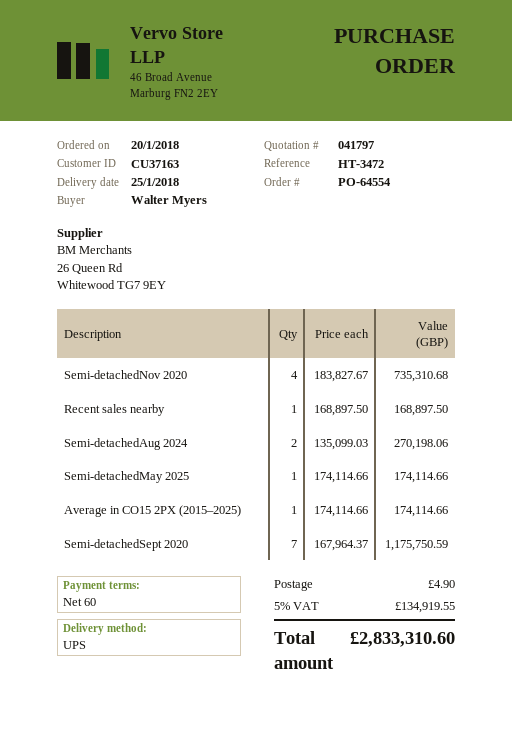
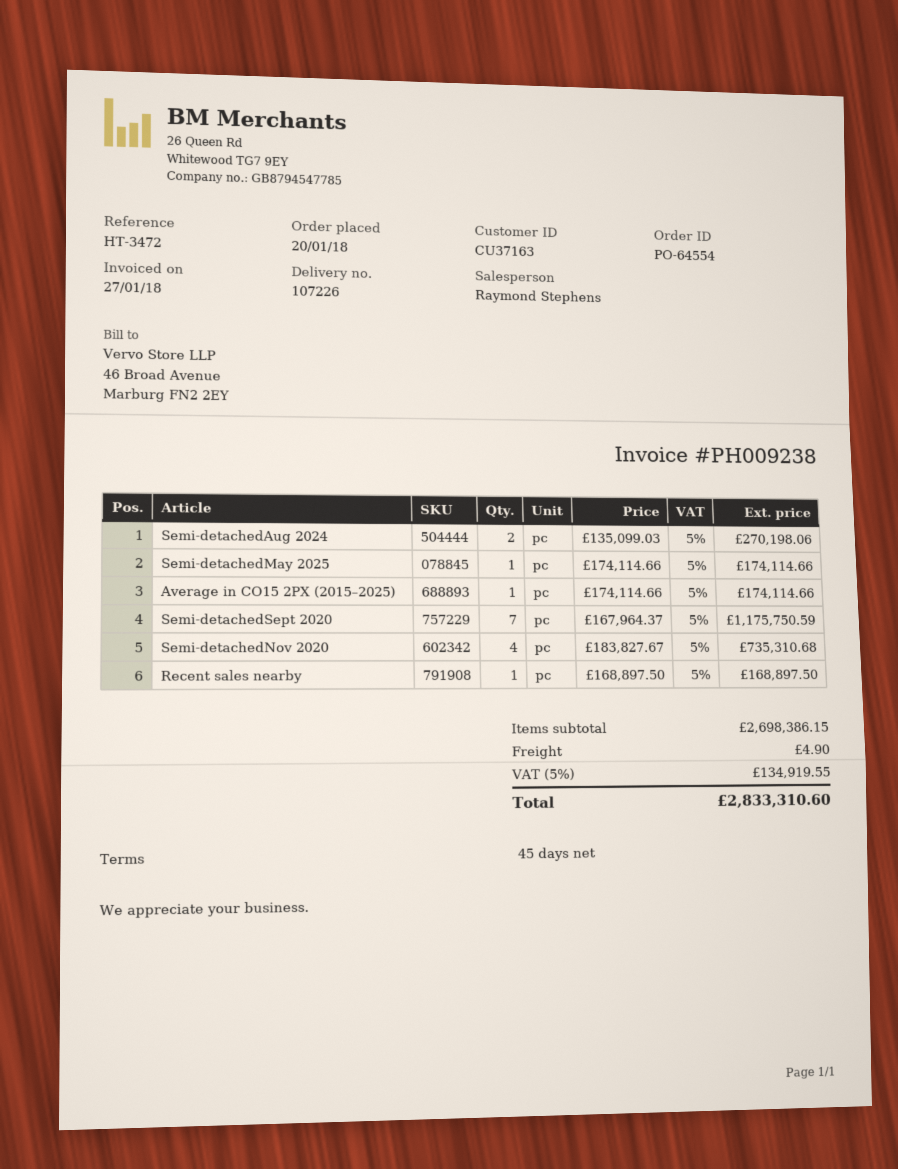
payment terms: 60 days -> 45 days

